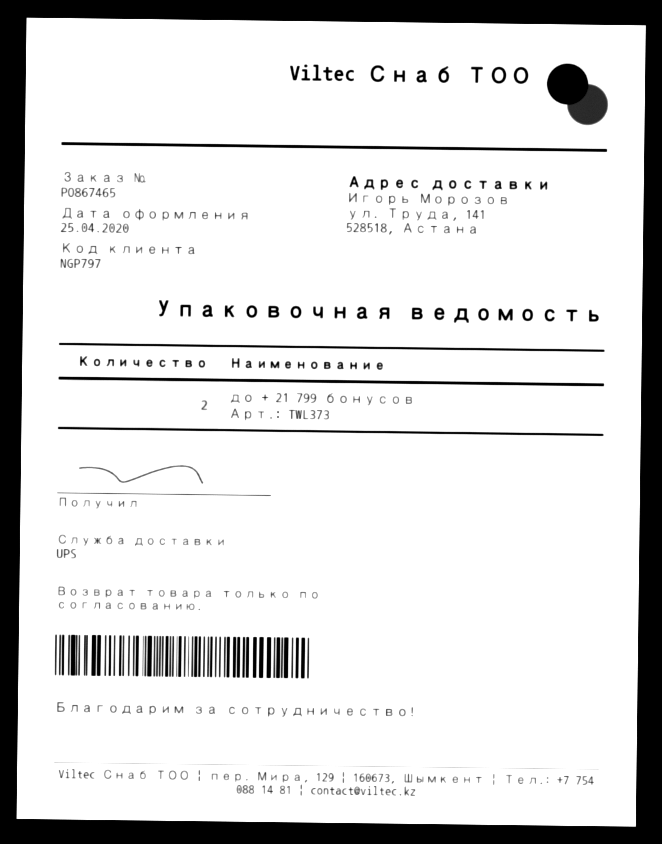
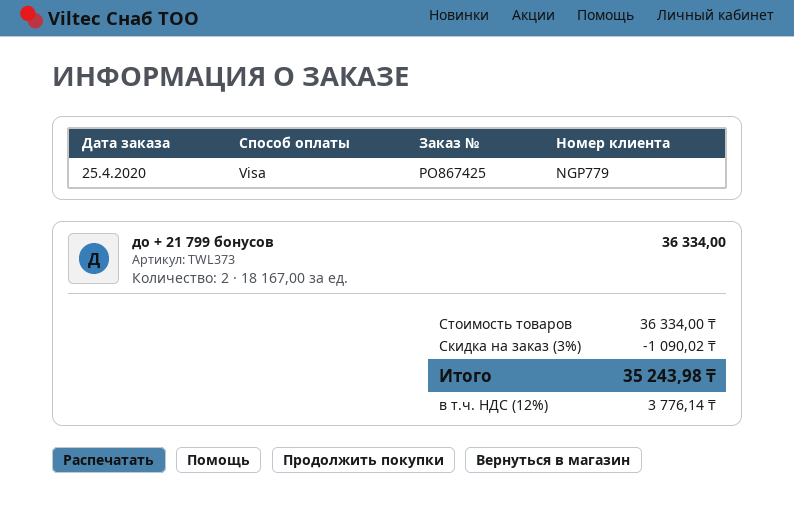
order number: PO867465 -> PO867425
customer number: NGP797 -> NGP779

